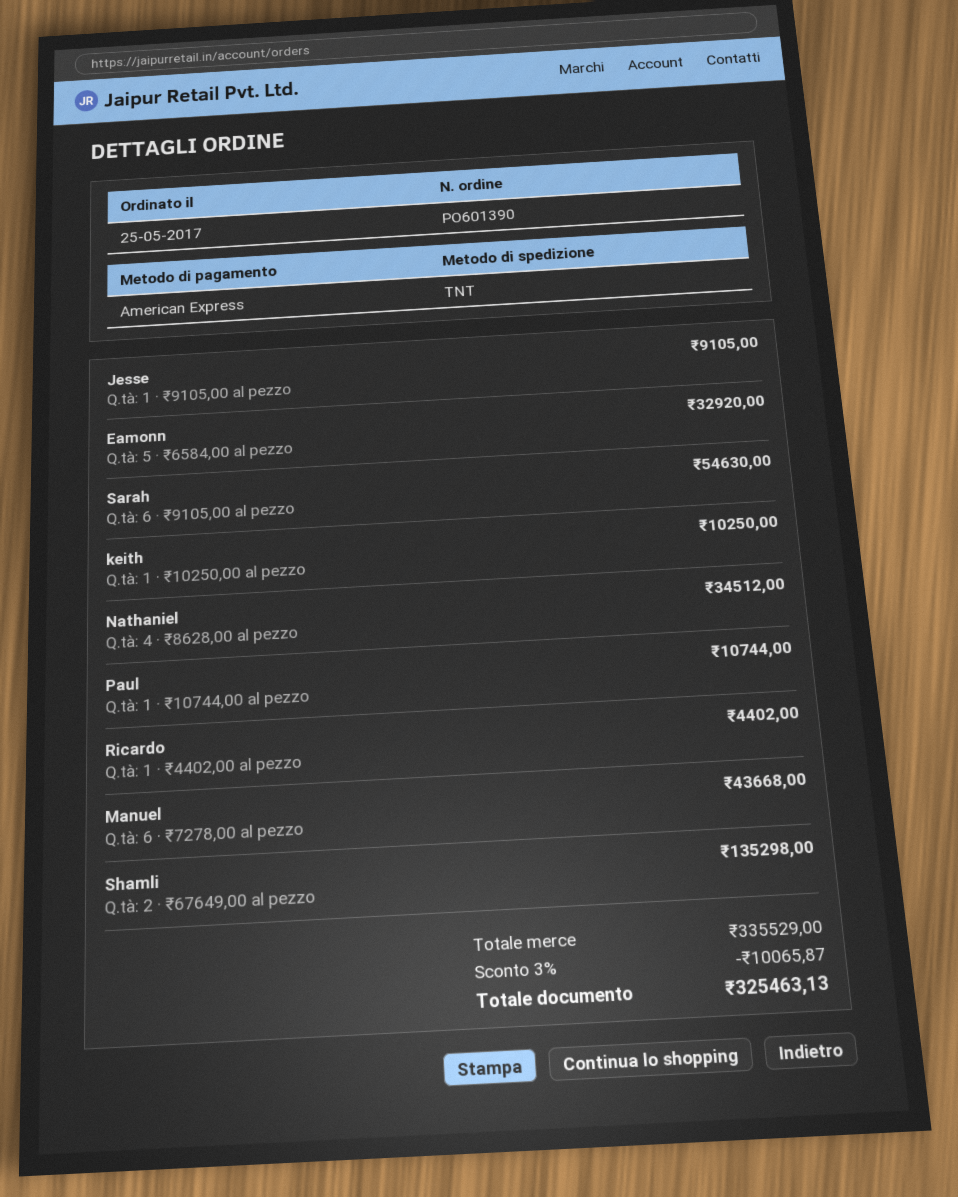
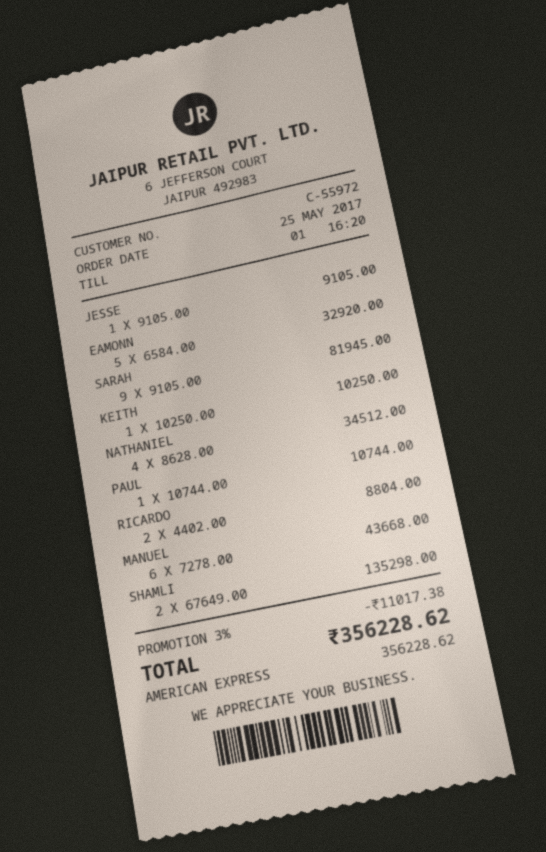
Sarah: 6 x 9105.00 = 54630.00 -> 9 x 9105.00 = 81945.00
Ricardo: 1 x 4402.00 = 4402.00 -> 2 x 4402.00 = 8804.00
discount: 3% = 10065.87 -> 3% = 11017.38
total: 325463.13 -> 356228.62

